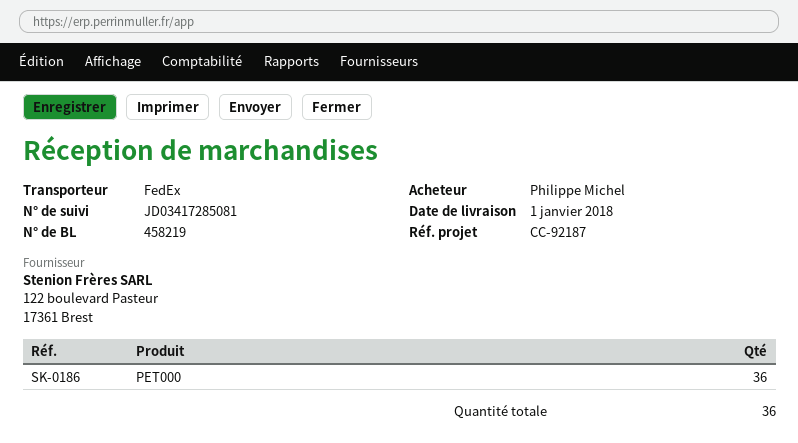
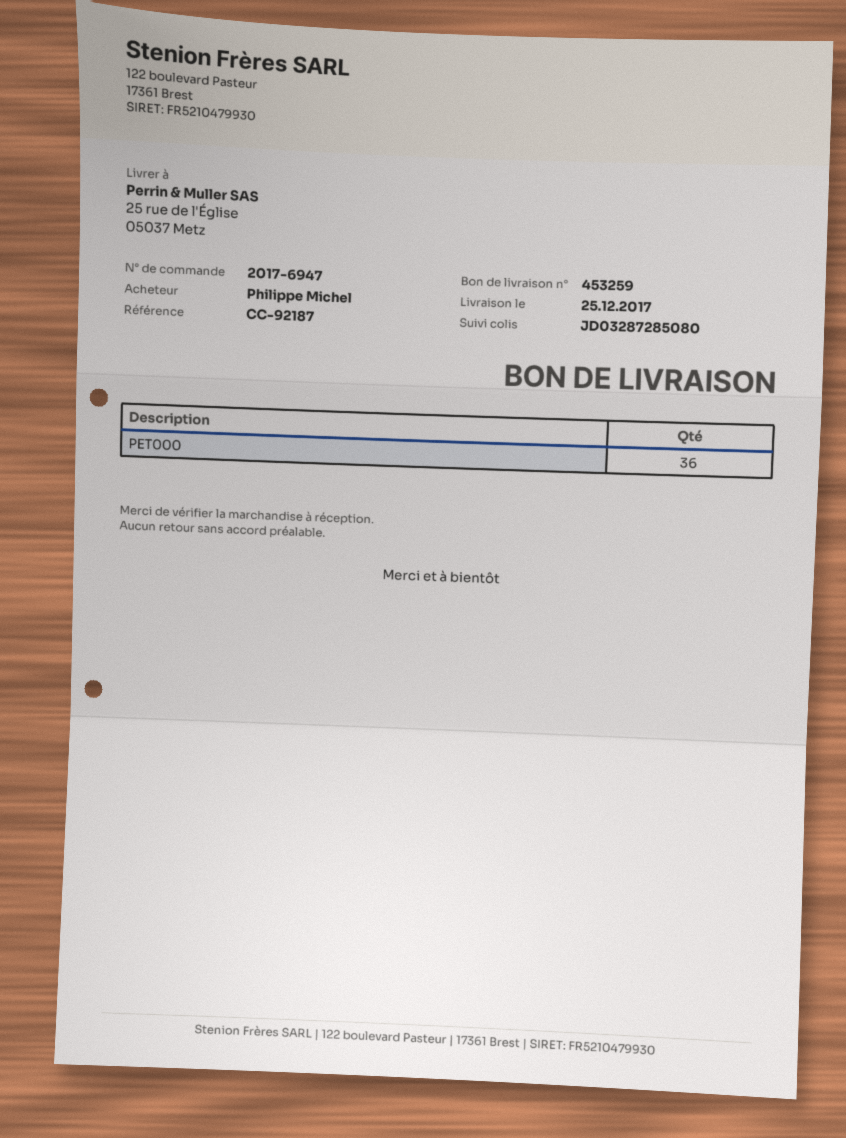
delivery note number: 458219 -> 453259
delivery date: 2018-01-01 -> 2017-12-25
tracking number: JD03417285081 -> JD03287285080

